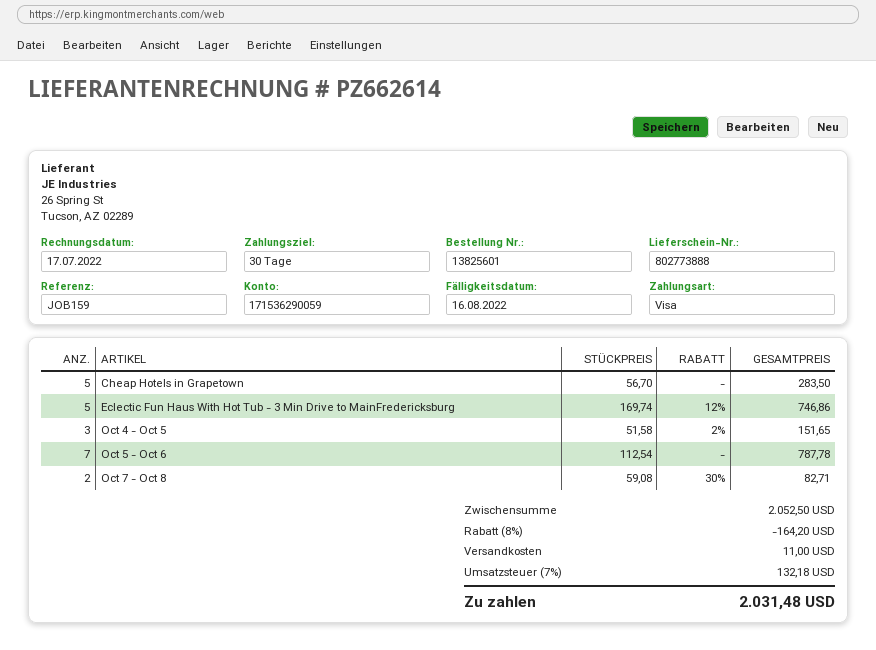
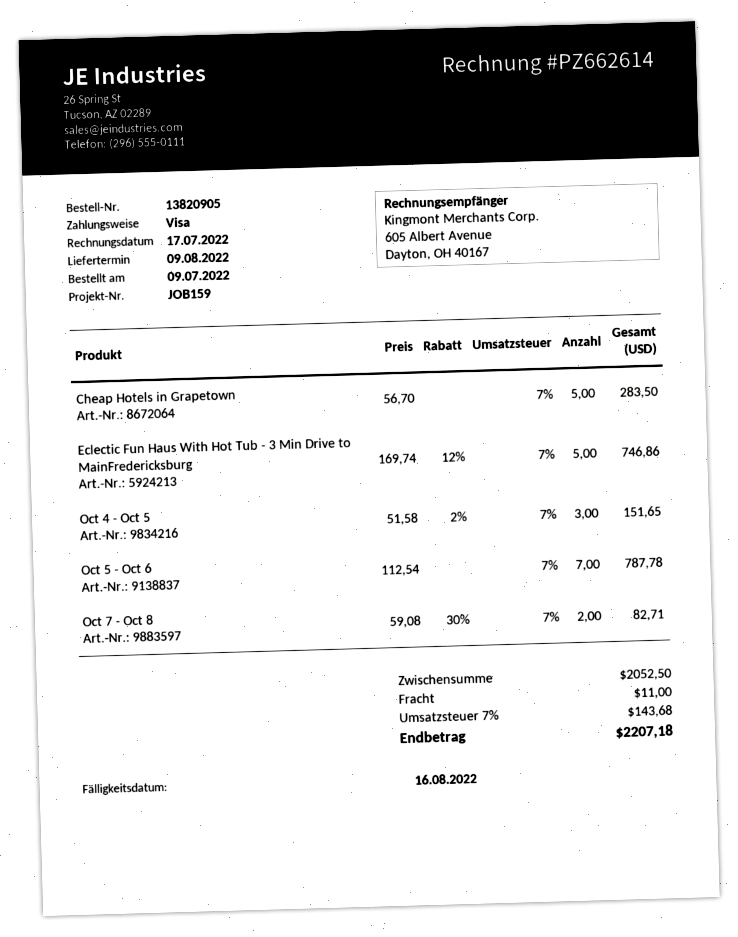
order number: 13825601 -> 13820905
discount: 8% = 164.20 -> none
tax: 7% = 132.18 -> 7% = 143.68
total: 2031.48 -> 2207.18

